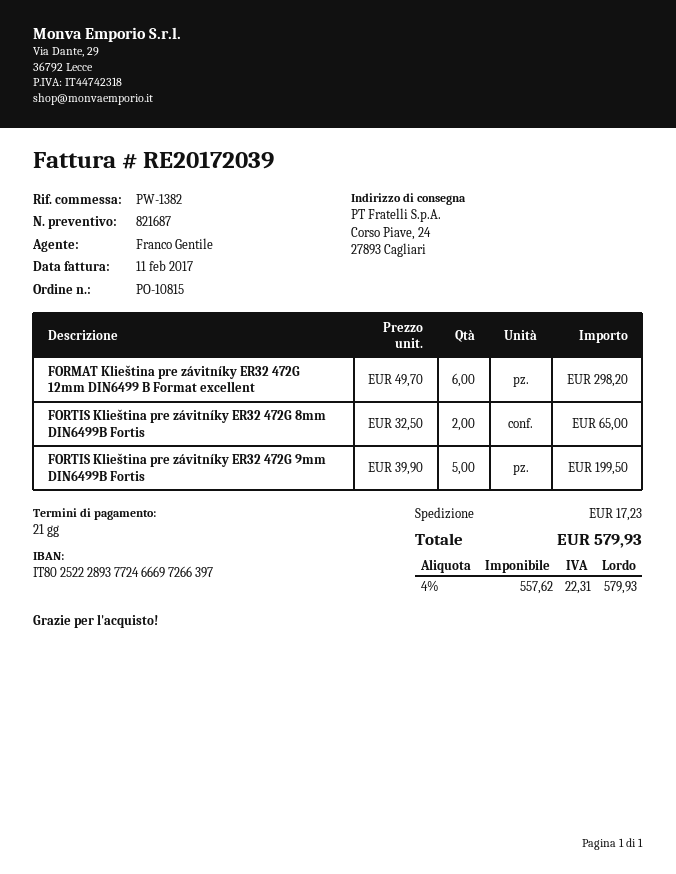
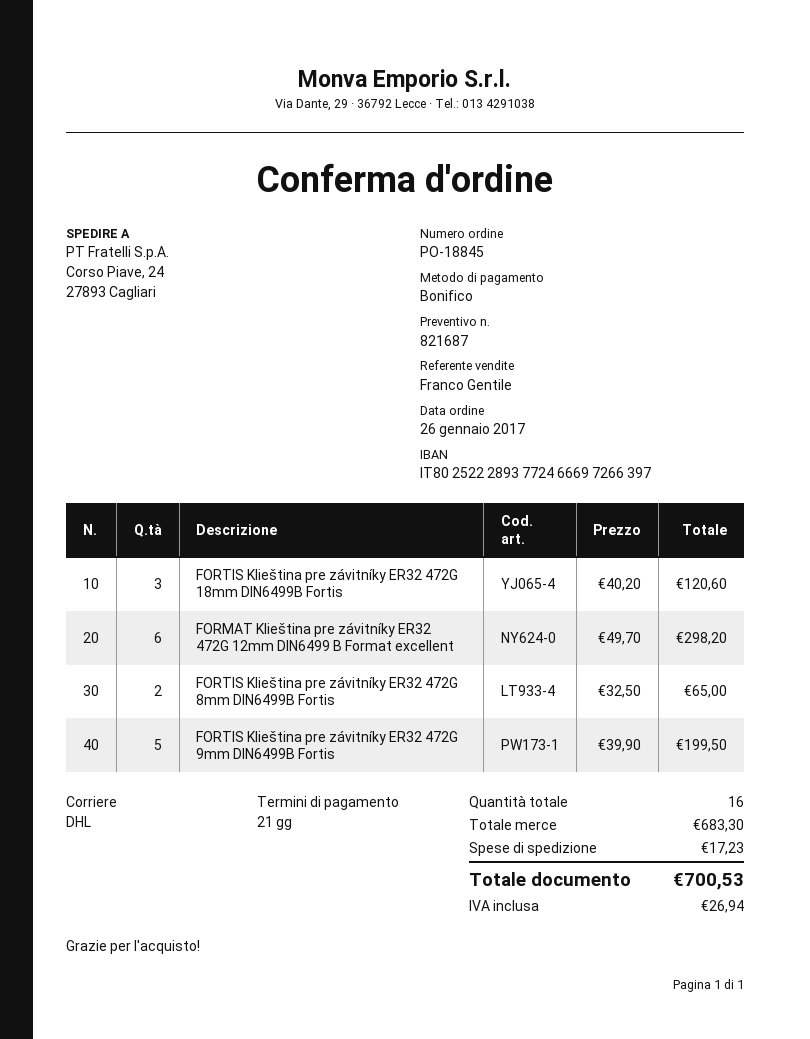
order number: PO-10815 -> PO-18845
FORTIS Klieština pre závitníky ER32 472G 18mm DIN6499B Fortis: none -> 3 x 40.20 = 120.60
tax: 22.31 -> 26.94
total: 579.93 -> 700.53

